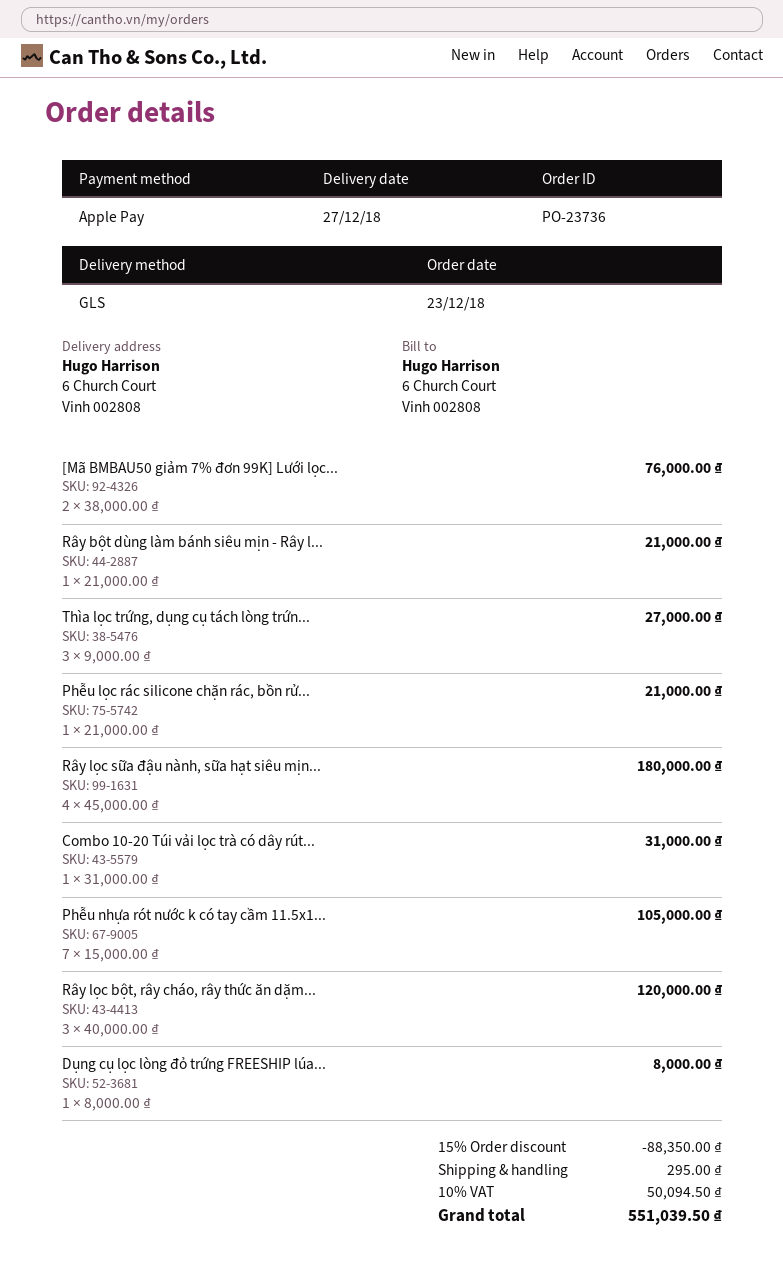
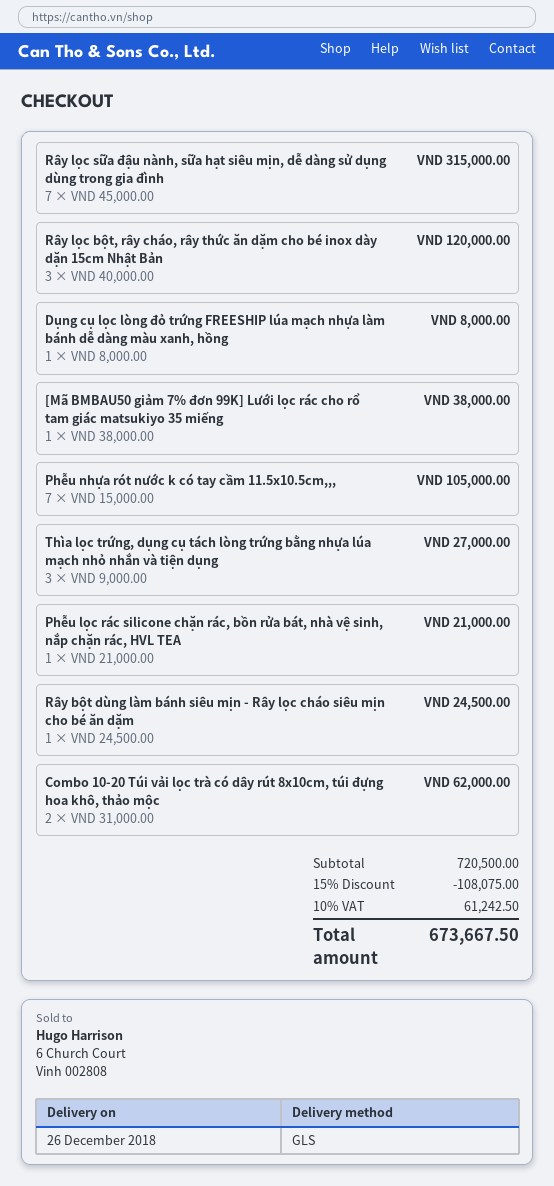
delivery date: 2018-12-27 -> 2018-12-26
[Mã BMBAU50 giảm 7% đơn 99K] Lưới lọc...: 2 x 38000.00 = 76000.00 -> 1 x 38000.00 = 38000.00
Rây bột dùng làm bánh siêu mịn - Rây l...: 1 x 21000.00 = 21000.00 -> 1 x 24500.00 = 24500.00
Rây lọc sữa đậu nành, sữa hạt siêu mịn...: 4 x 45000.00 = 180000.00 -> 7 x 45000.00 = 315000.00
Combo 10-20 Túi vải lọc trà có dây rút...: 1 x 31000.00 = 31000.00 -> 2 x 31000.00 = 62000.00
discount: 15% = 88350.00 -> 15% = 108075.00
shipping: 295.00 -> none
tax: 10% = 50094.50 -> 10% = 61242.50
total: 551039.50 -> 673667.50

